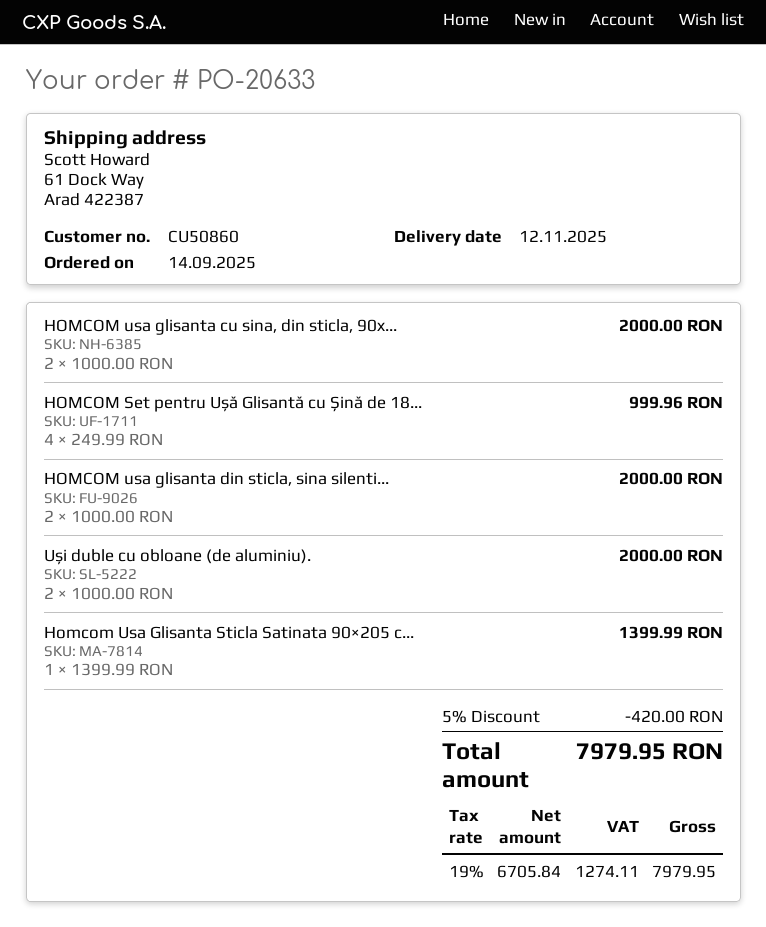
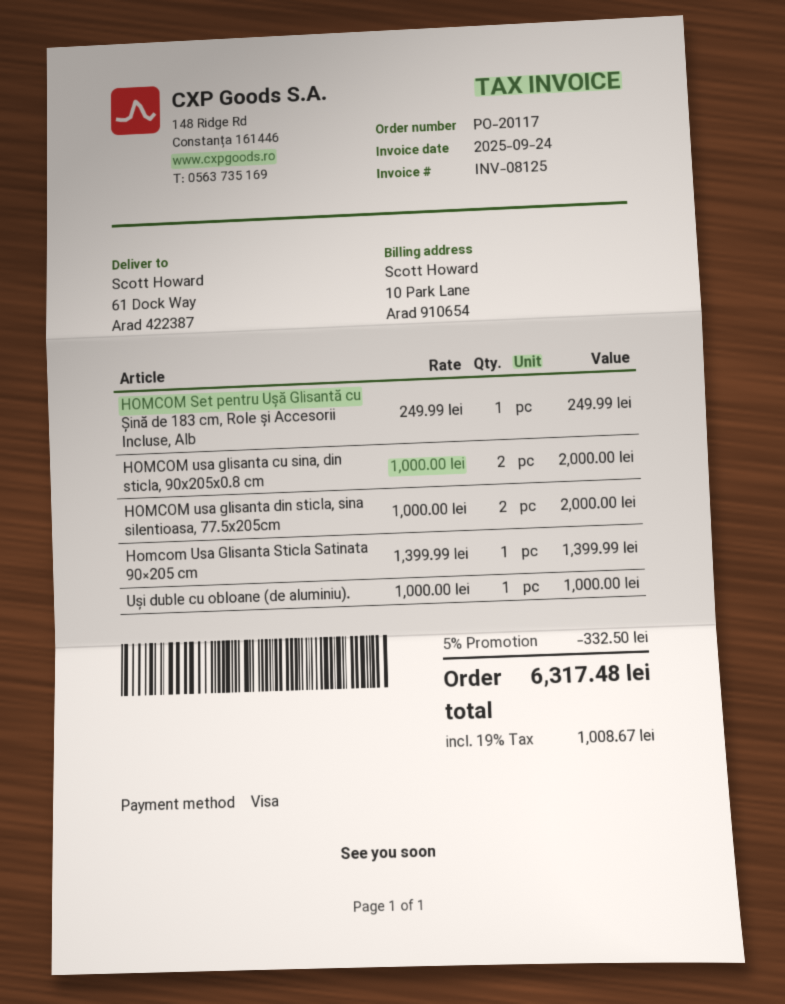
order number: PO-20633 -> PO-20117
HOMCOM Set pentru Ușă Glisantă cu Șină de 18...: 4 x 249.99 = 999.96 -> 1 x 249.99 = 249.99
Uși duble cu obloane (de aluminiu).: 2 x 1000.00 = 2000.00 -> 1 x 1000.00 = 1000.00
discount: 5% = 420.00 -> 5% = 332.50
tax: 19% = 1274.11 -> 19% = 1008.67
total: 7979.95 -> 6317.48

